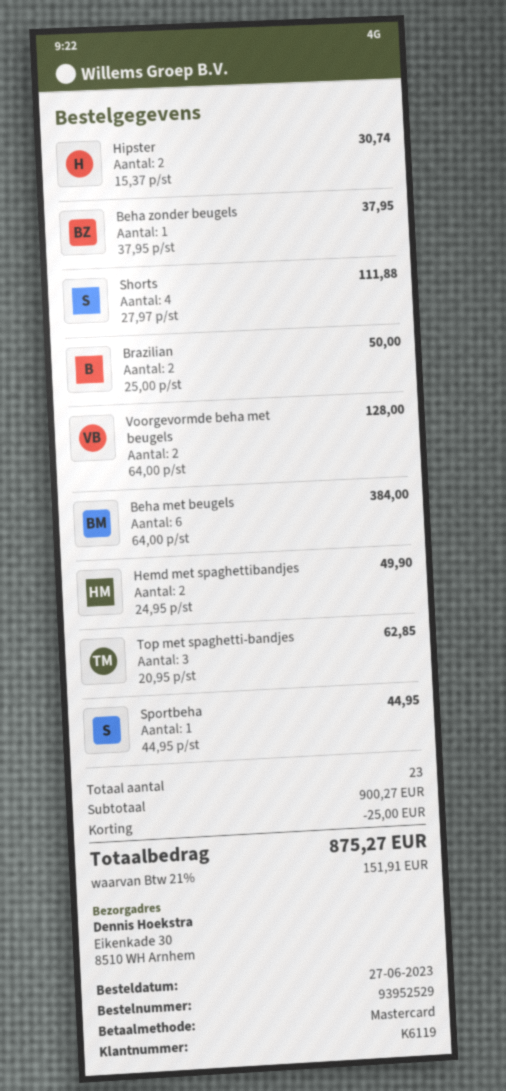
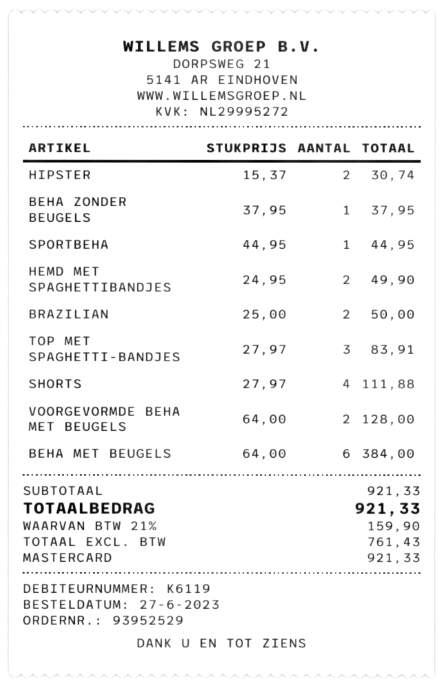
Top met spaghetti-bandjes: 3 x 20.95 = 62.85 -> 3 x 27.97 = 83.91
subtotal: 900.27 -> 921.33
discount: 25.00 -> none
tax: 21% = 151.91 -> 21% = 159.90
total: 875.27 -> 921.33

